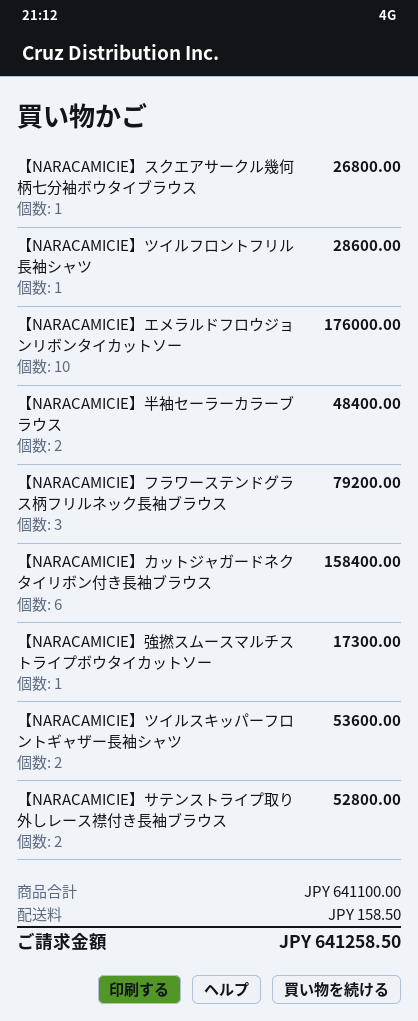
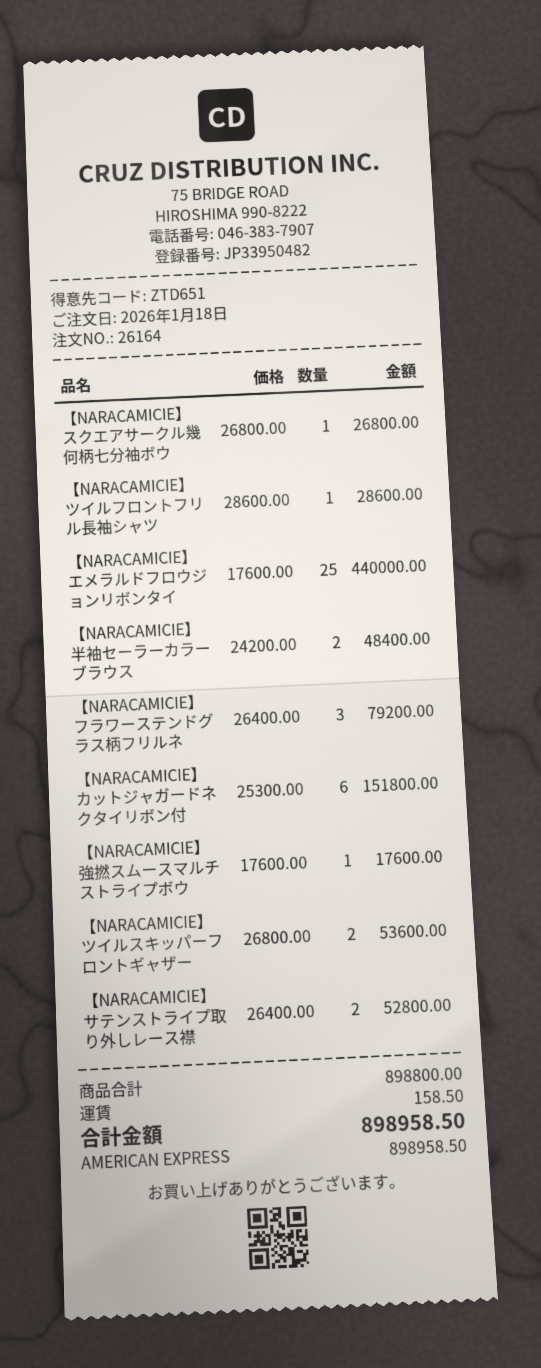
【NARACAMICIE】エメラルドフロウジョンリボンタイカットソー: 10 for 176000.00 -> 25 for 440000.00
【NARACAMICIE】カットジャガードネクタイリボン付き長袖ブラウス: 6 for 158400.00 -> 6 for 151800.00
【NARACAMICIE】強撚スムースマルチストライプボウタイカットソー: 1 for 17300.00 -> 1 for 17600.00
subtotal: 641100.00 -> 898800.00
total: 641258.50 -> 898958.50

